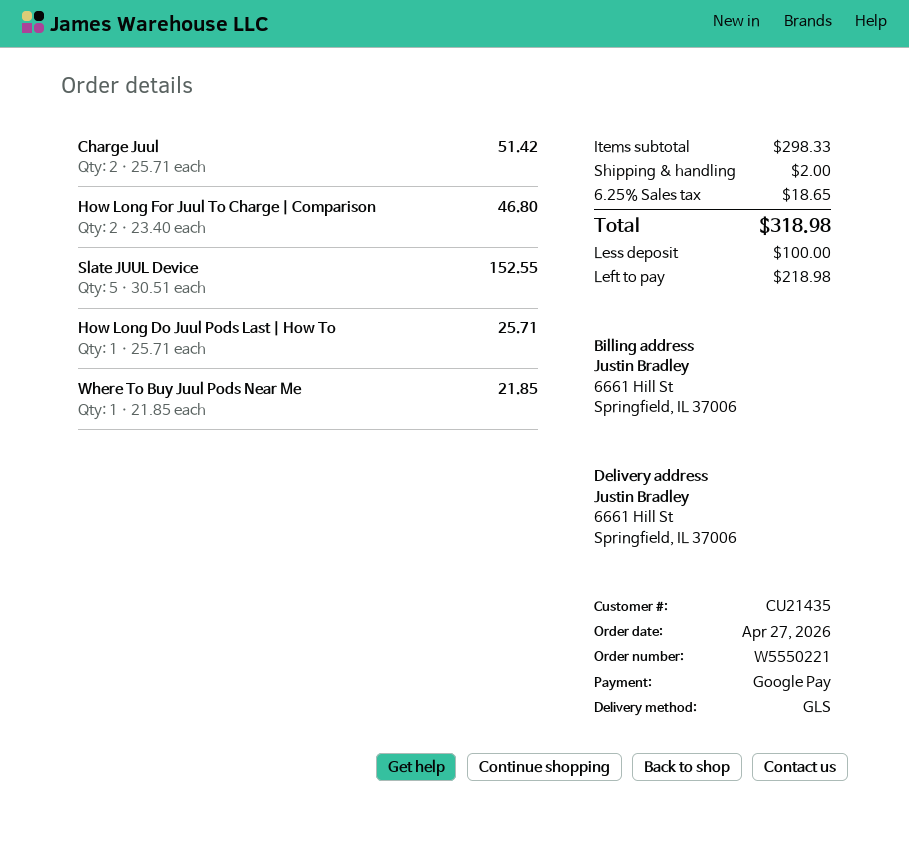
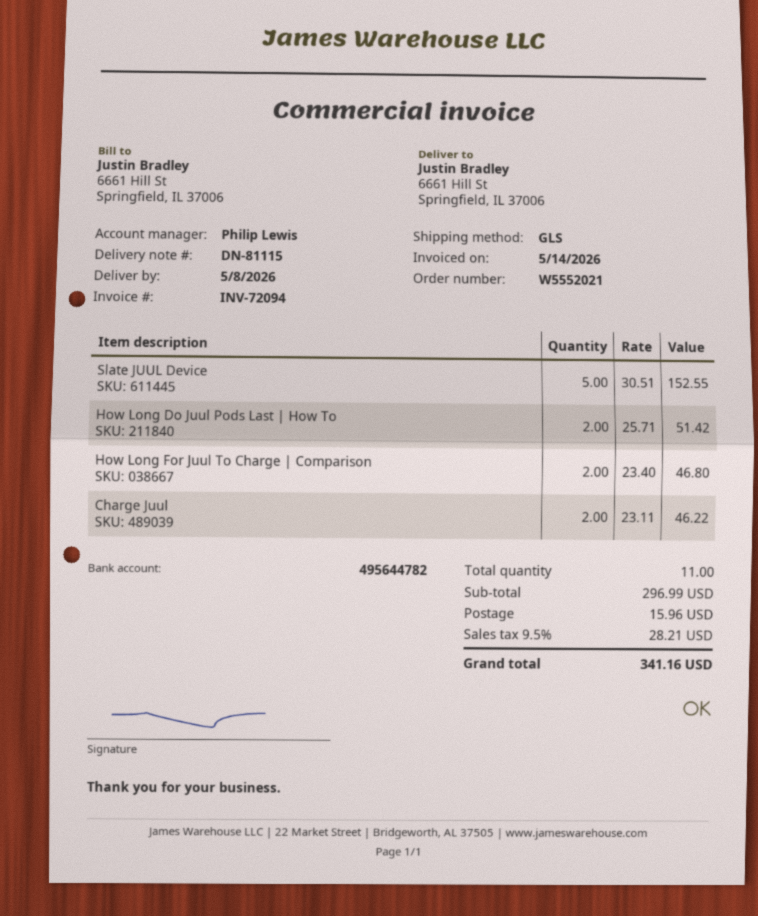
order number: W5550221 -> W5552021
Charge Juul: 2 x 25.71 = 51.42 -> 2 x 23.11 = 46.22
How Long Do Juul Pods Last | How To: 1 x 25.71 = 25.71 -> 2 x 25.71 = 51.42
Where To Buy Juul Pods Near Me: 1 x 21.85 = 21.85 -> none
subtotal: 298.33 -> 296.99
shipping: 2.00 -> 15.96
tax: 6.25% = 18.65 -> 9.5% = 28.21
total: 318.98 -> 341.16

